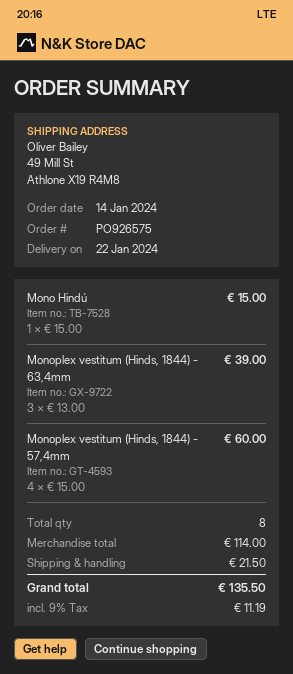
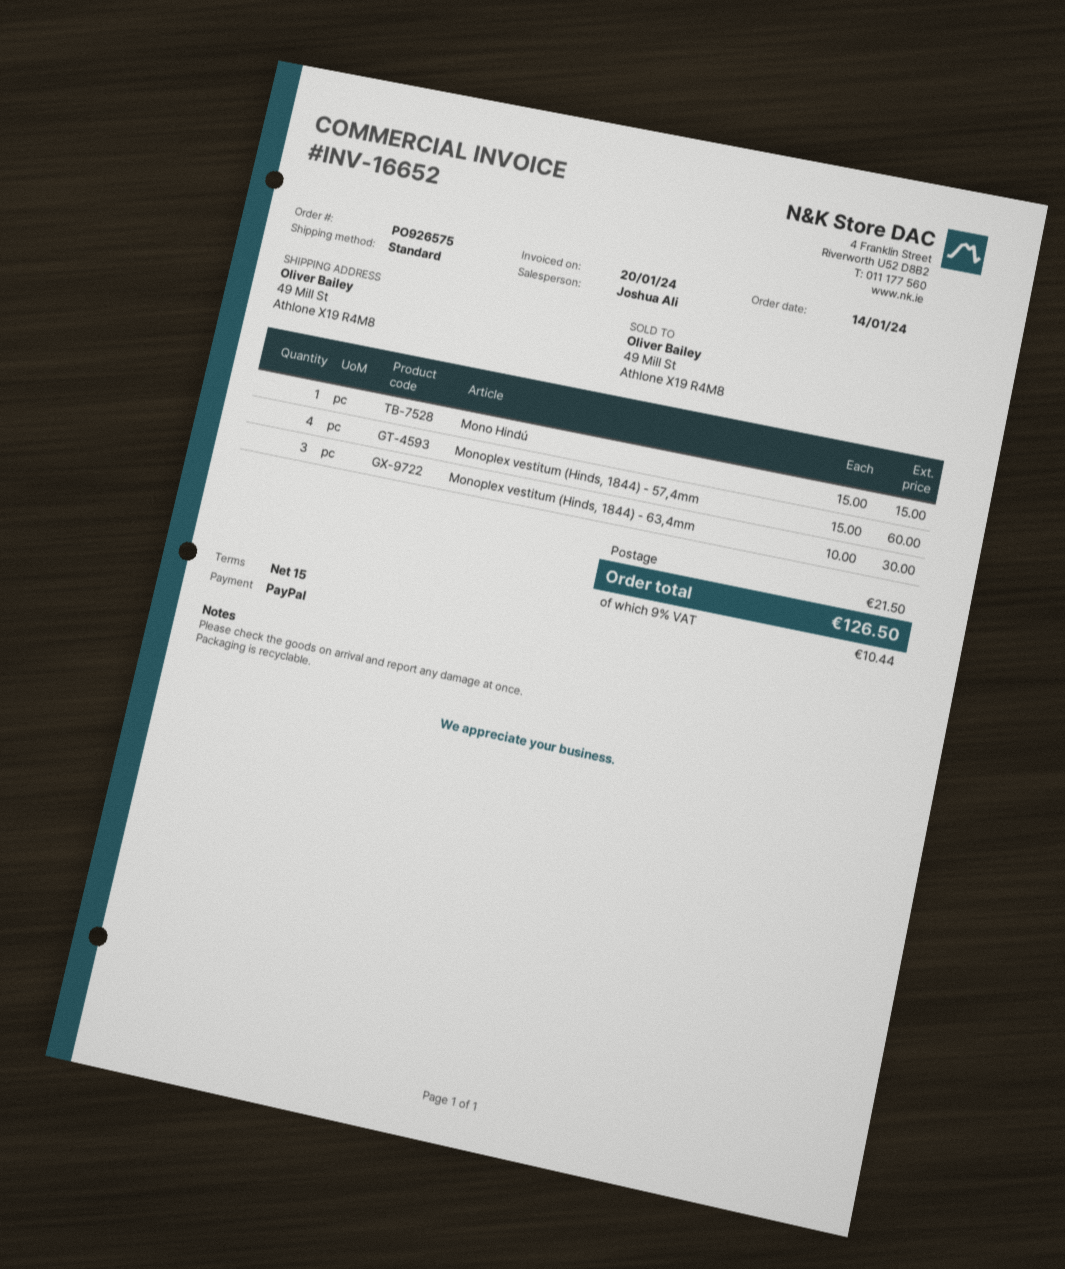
Monoplex vestitum (Hinds, 1844) - 63,4mm: 3 x 13.00 = 39.00 -> 3 x 10.00 = 30.00
tax: 9% = 11.19 -> 9% = 10.44
total: 135.50 -> 126.50

